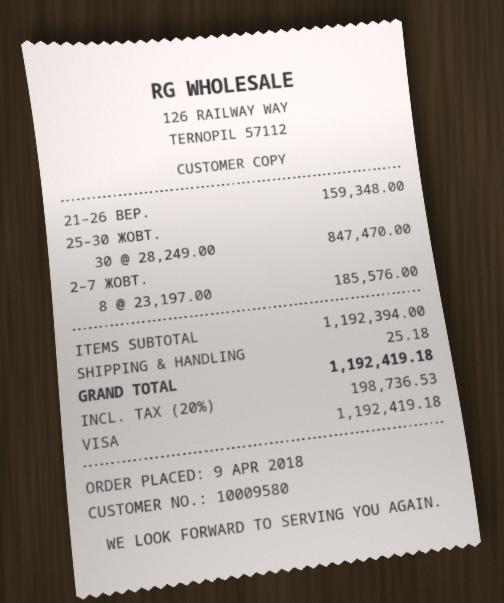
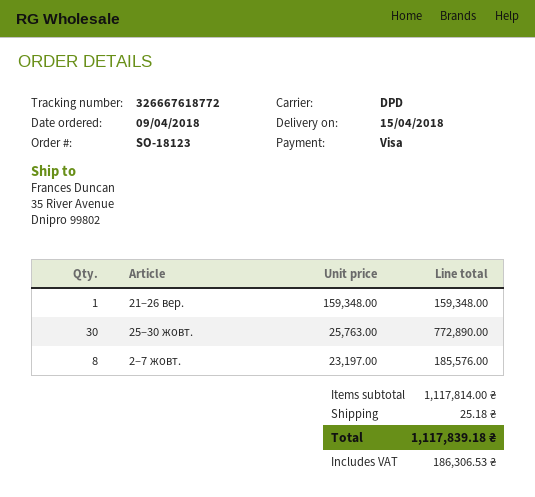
25–30 ЖОВТ.: 30 x 28249.00 = 847470.00 -> 30 x 25763.00 = 772890.00
subtotal: 1192394.00 -> 1117814.00
tax: 198736.53 -> 186306.53
total: 1192419.18 -> 1117839.18

